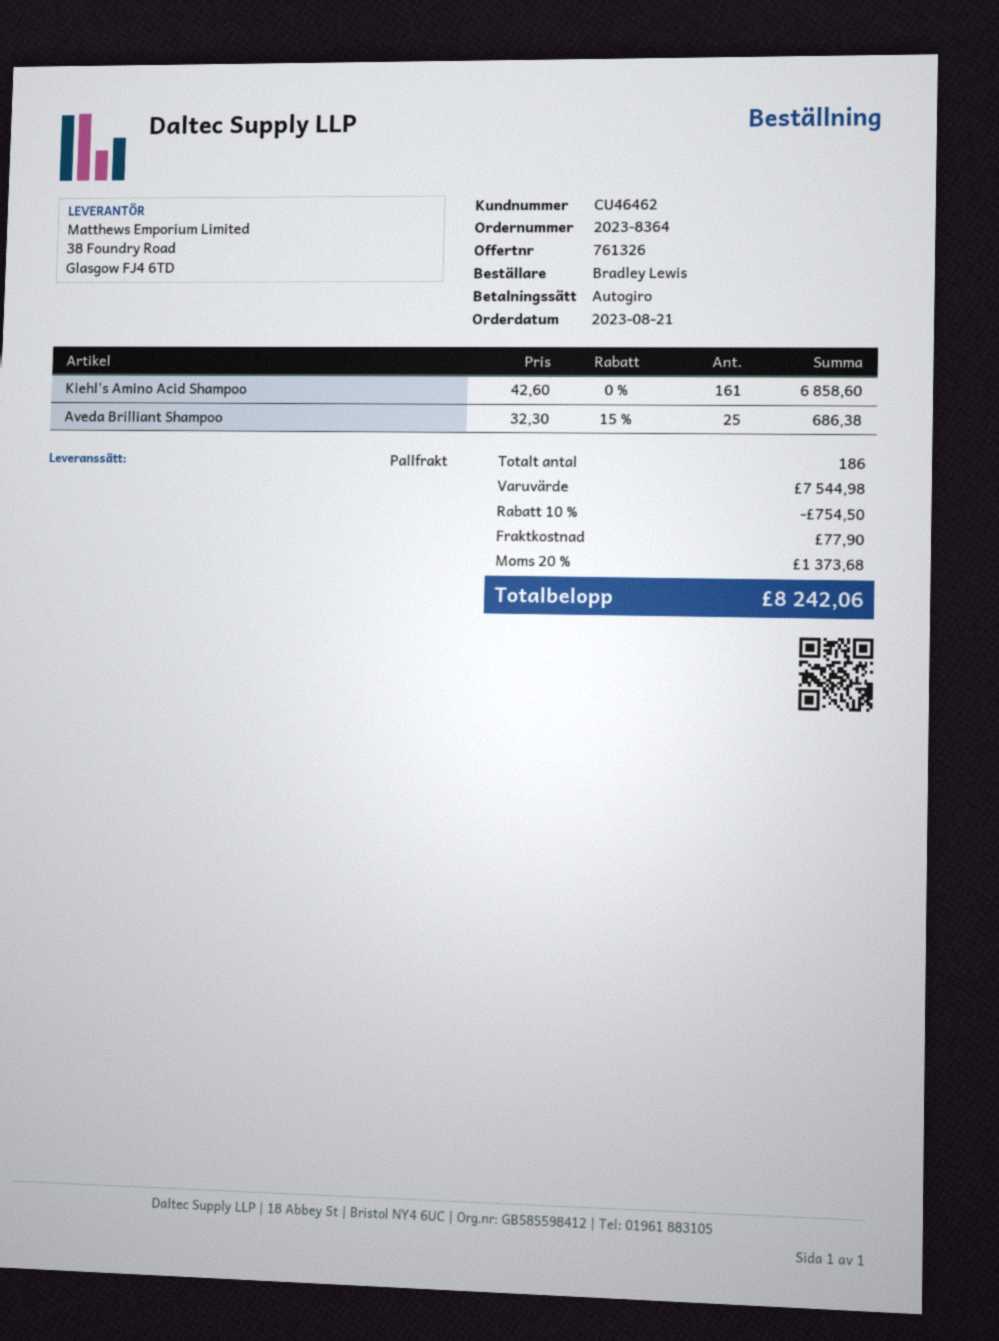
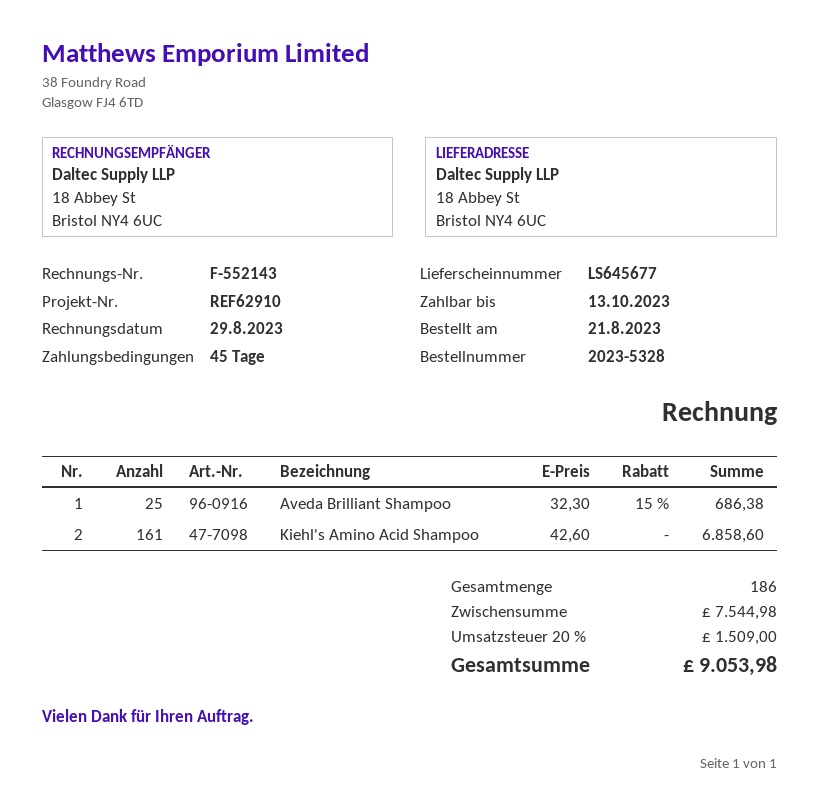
order number: 2023-8364 -> 2023-5328
discount: 10% = 754.50 -> none
shipping: 77.90 -> none
tax: 20% = 1373.68 -> 20% = 1509.00
total: 8242.06 -> 9053.98

